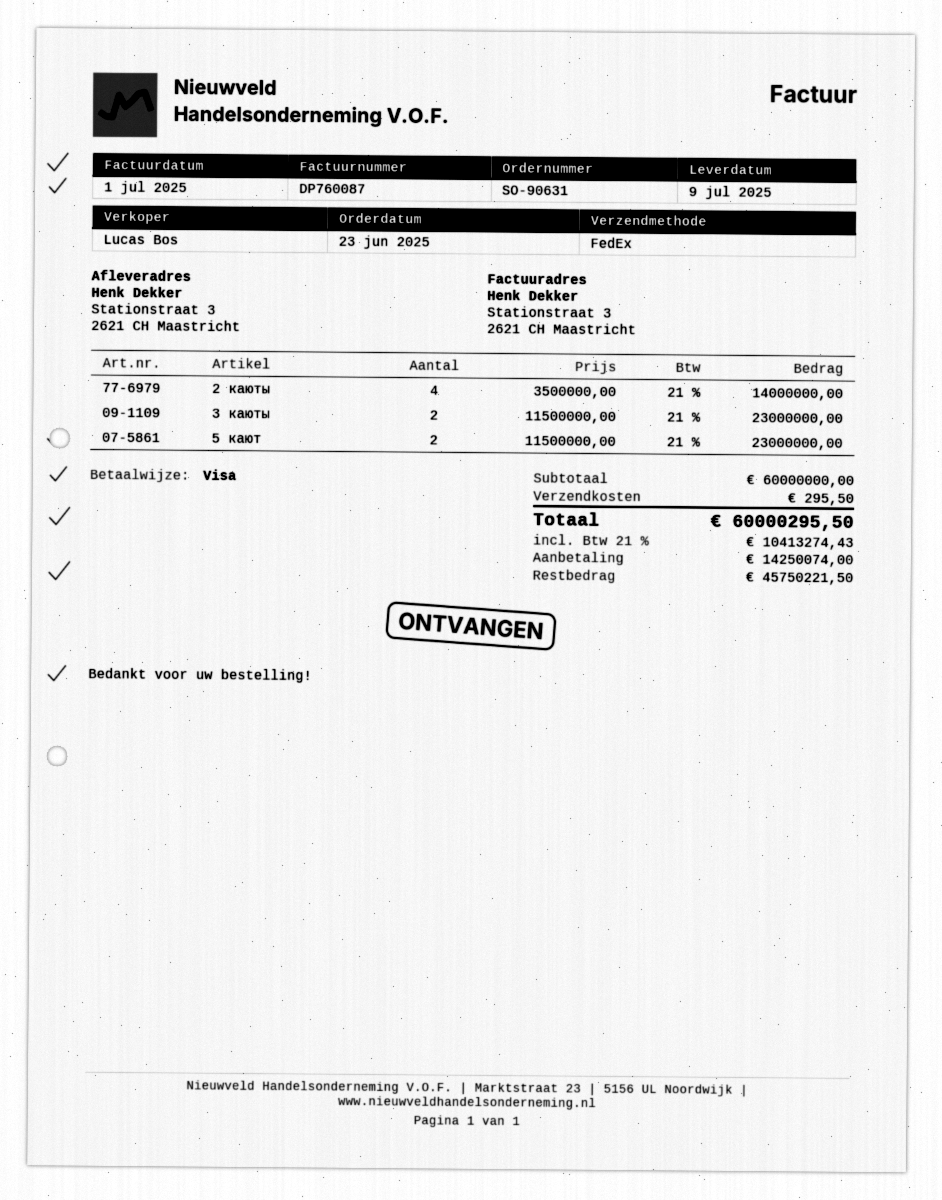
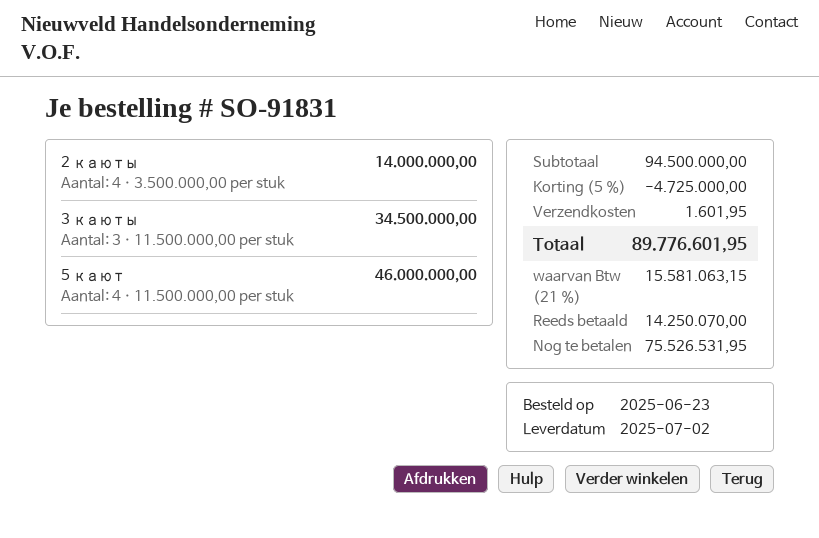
order number: SO-90631 -> SO-91831
delivery date: 2025-07-09 -> 2025-07-02
3 каюты: 2 x 11500000.00 = 23000000.00 -> 3 x 11500000.00 = 34500000.00
5 кают: 2 x 11500000.00 = 23000000.00 -> 4 x 11500000.00 = 46000000.00
subtotal: 60000000.00 -> 94500000.00
discount: none -> 5% = 4725000.00
shipping: 295.50 -> 1601.95
tax: 21% = 10413274.43 -> 21% = 15581063.15
total: 60000295.50 -> 89776601.95
deposit: 14250074.00 -> 14250070.00
balance: 45750221.50 -> 75526531.95

